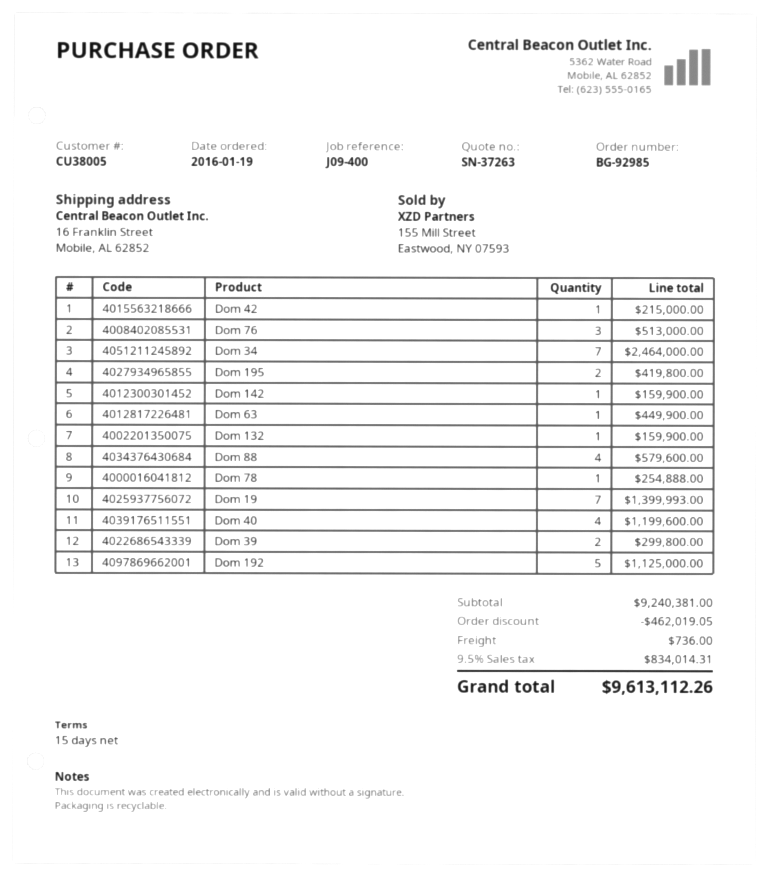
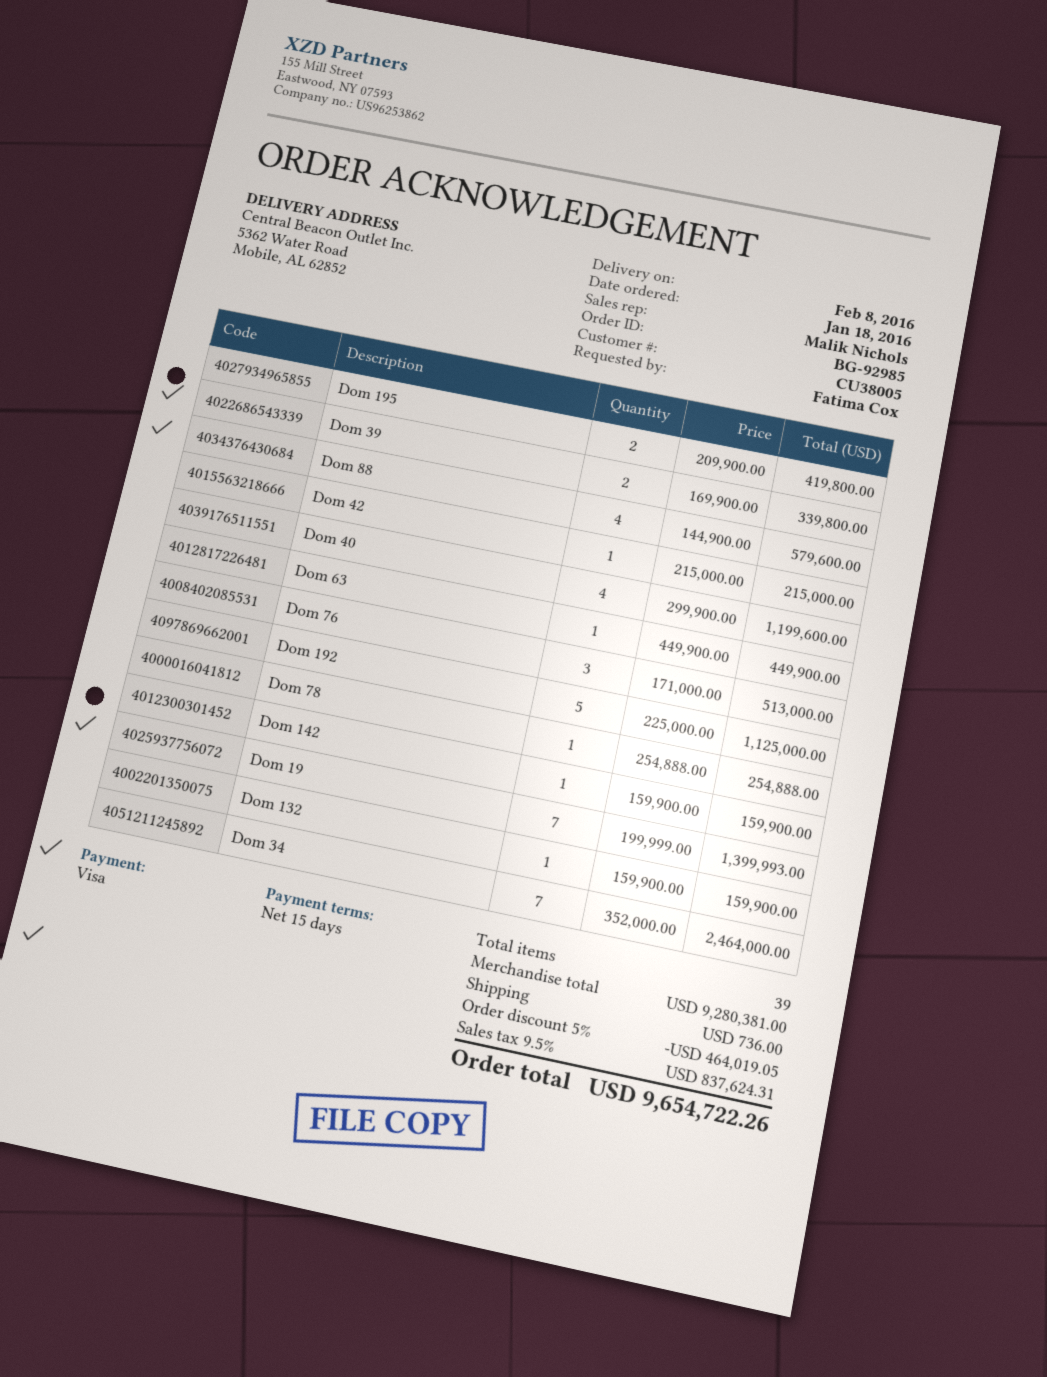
order date: 2016-01-19 -> 2016-01-18
ship to: 16 Franklin Street, Mobile, AL 62852 -> 5362 Water Road, Mobile, AL 62852
Dom 39: 2 for 299800.00 -> 2 for 339800.00
subtotal: 9240381.00 -> 9280381.00
discount: 462019.05 -> 464019.05
tax: 9.5% = 834014.31 -> 9.5% = 837624.31
total: 9613112.26 -> 9654722.26

